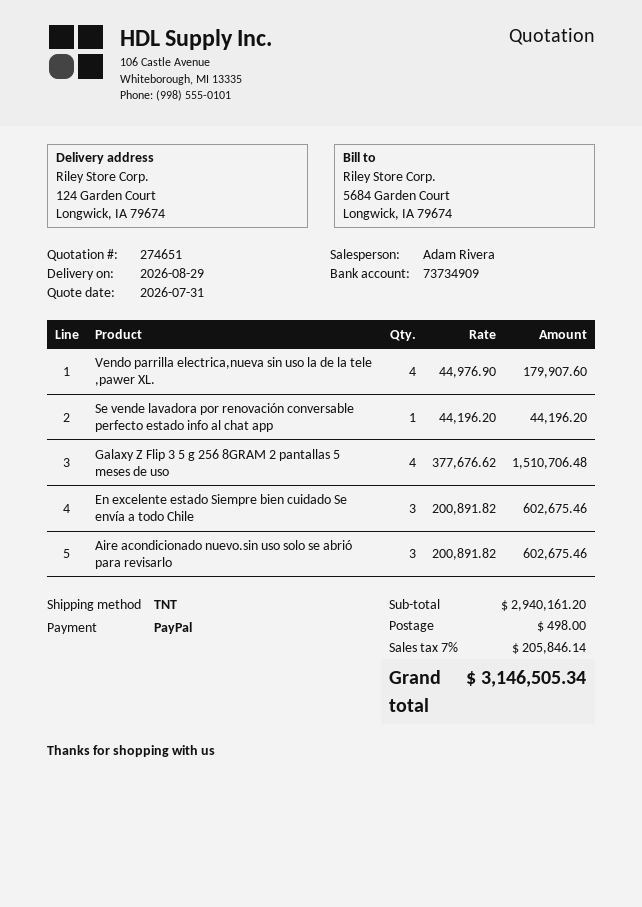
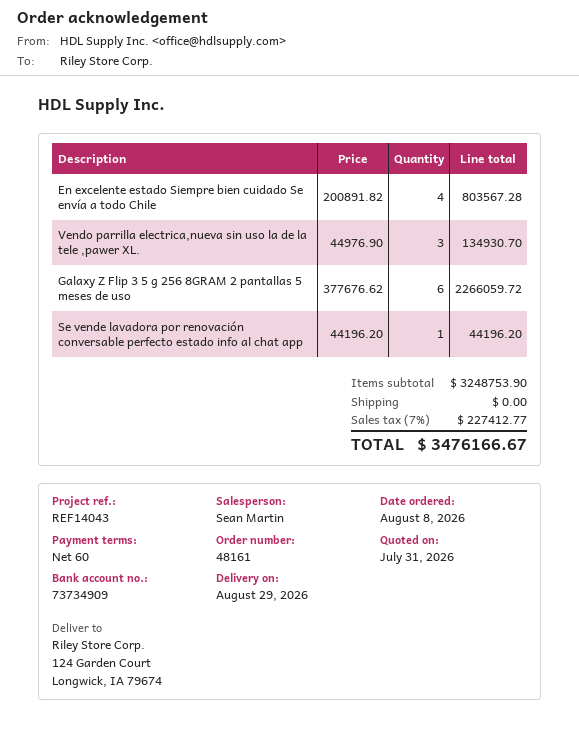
sales rep: Adam Rivera -> Sean Martin
Vendo parrilla electrica,nueva sin uso la de la tele ,pawer XL.: 4 x 44976.90 = 179907.60 -> 3 x 44976.90 = 134930.70
Galaxy Z Flip 3 5 g 256 8GRAM 2 pantallas 5 meses de uso: 4 x 377676.62 = 1510706.48 -> 6 x 377676.62 = 2266059.72
En excelente estado Siempre bien cuidado Se envía a todo Chile: 3 x 200891.82 = 602675.46 -> 4 x 200891.82 = 803567.28
Aire acondicionado nuevo.sin uso solo se abrió para revisarlo: 3 x 200891.82 = 602675.46 -> none
subtotal: 2940161.20 -> 3248753.90
shipping: 498.00 -> 0.00
tax: 7% = 205846.14 -> 7% = 227412.77
total: 3146505.34 -> 3476166.67

